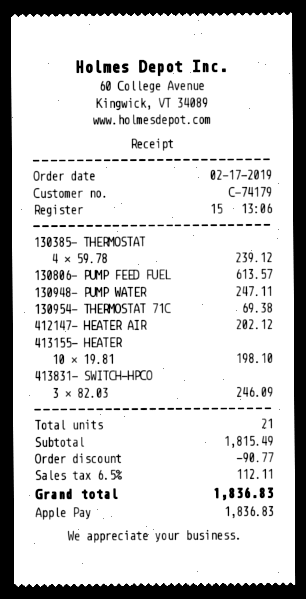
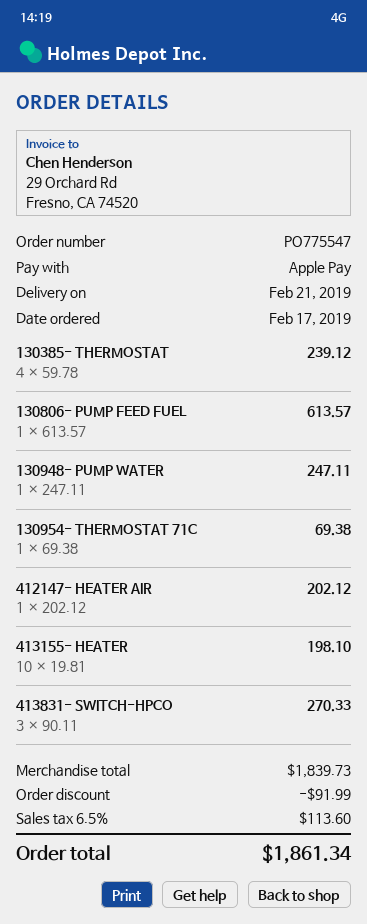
413831- SWITCH-HPCO: 3 x 82.03 = 246.09 -> 3 x 90.11 = 270.33
subtotal: 1815.49 -> 1839.73
discount: 90.77 -> 91.99
tax: 6.5% = 112.11 -> 6.5% = 113.60
total: 1836.83 -> 1861.34

